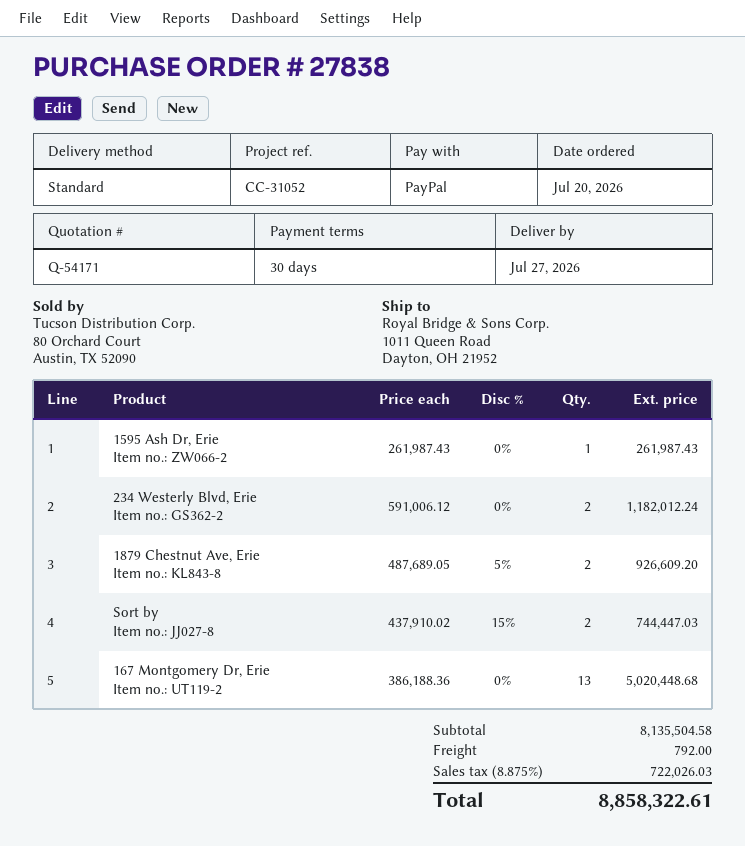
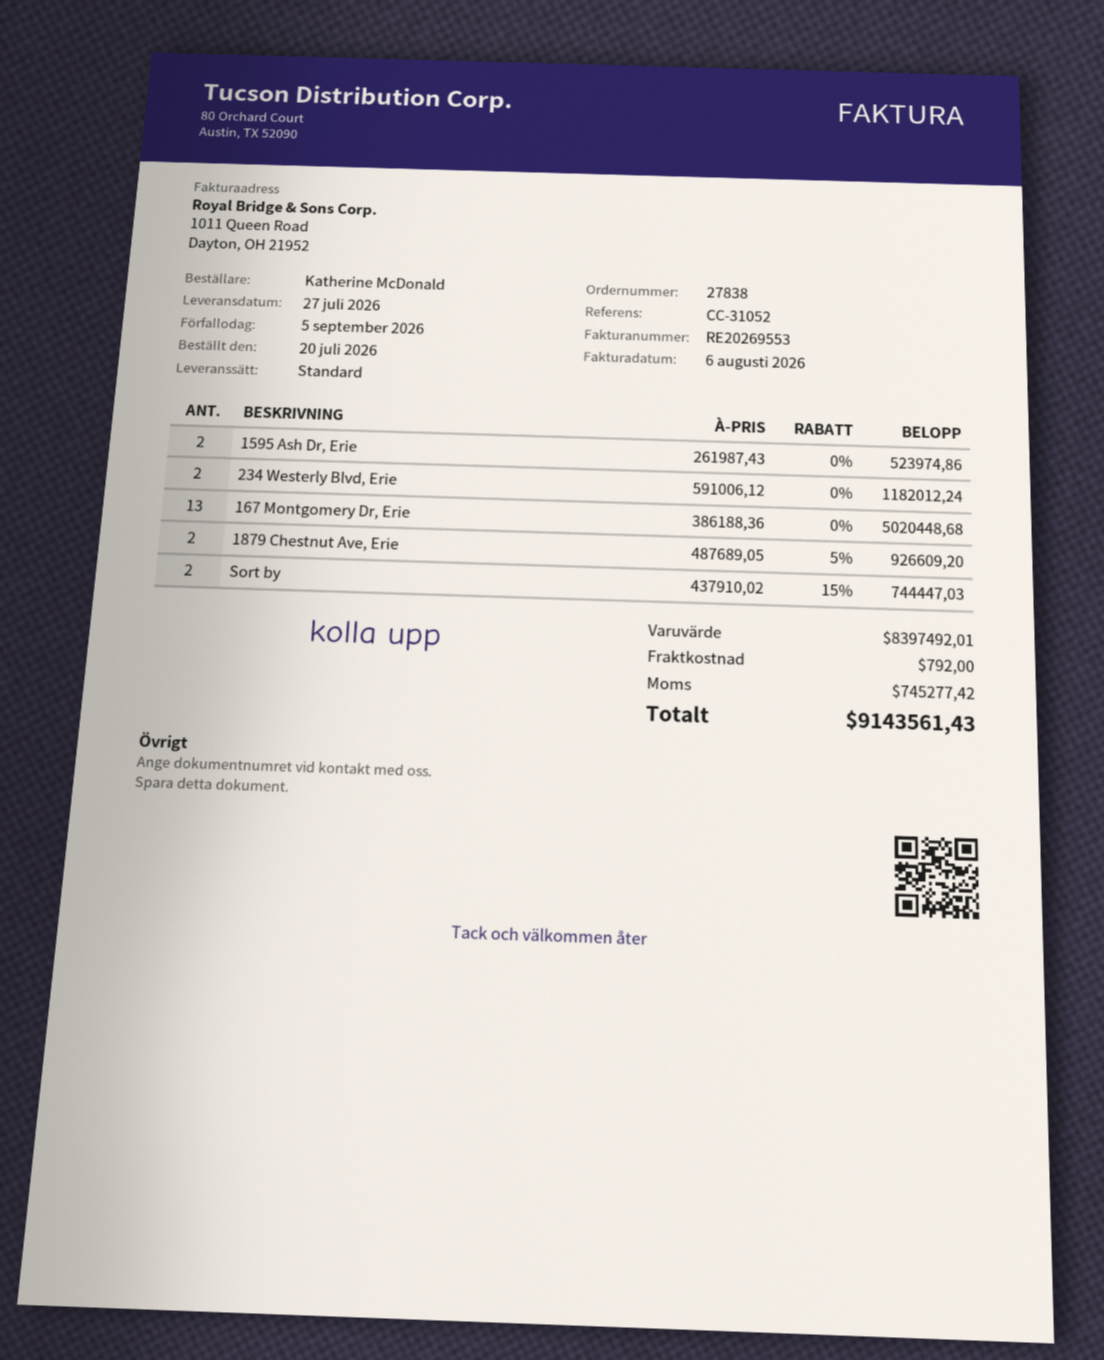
1595 Ash Dr, Erie: 1 x 261987.43 = 261987.43 -> 2 x 261987.43 = 523974.86
subtotal: 8135504.58 -> 8397492.01
tax: 722026.03 -> 745277.42
total: 8858322.61 -> 9143561.43

